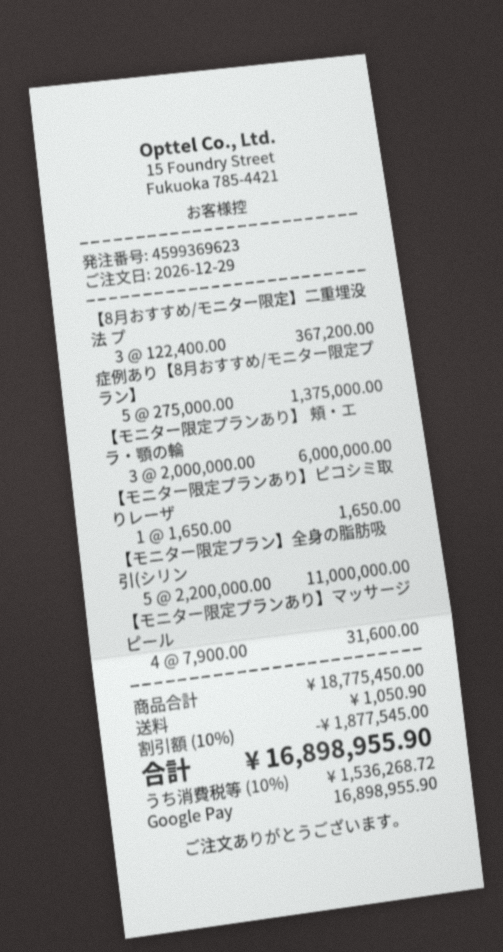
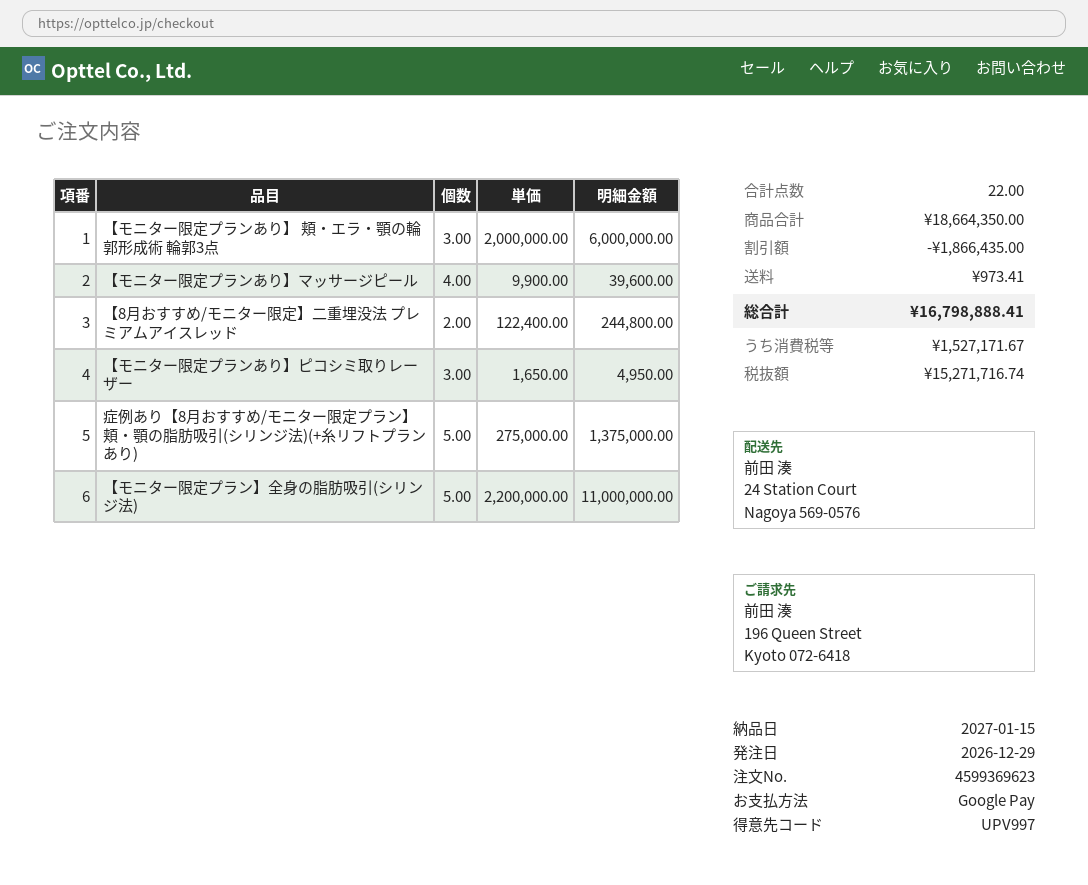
【8月おすすめ/モニター限定】二重埋没法 プ: 3 x 122400.00 = 367200.00 -> 2 x 122400.00 = 244800.00
【モニター限定プランあり】ピコシミ取りレーザ: 1 x 1650.00 = 1650.00 -> 3 x 1650.00 = 4950.00
【モニター限定プランあり】マッサージピール: 4 x 7900.00 = 31600.00 -> 4 x 9900.00 = 39600.00
subtotal: 18775450.00 -> 18664350.00
discount: 1877545.00 -> 1866435.00
shipping: 1050.90 -> 973.41
tax: 1536268.72 -> 1527171.67
total: 16898955.90 -> 16798888.41

